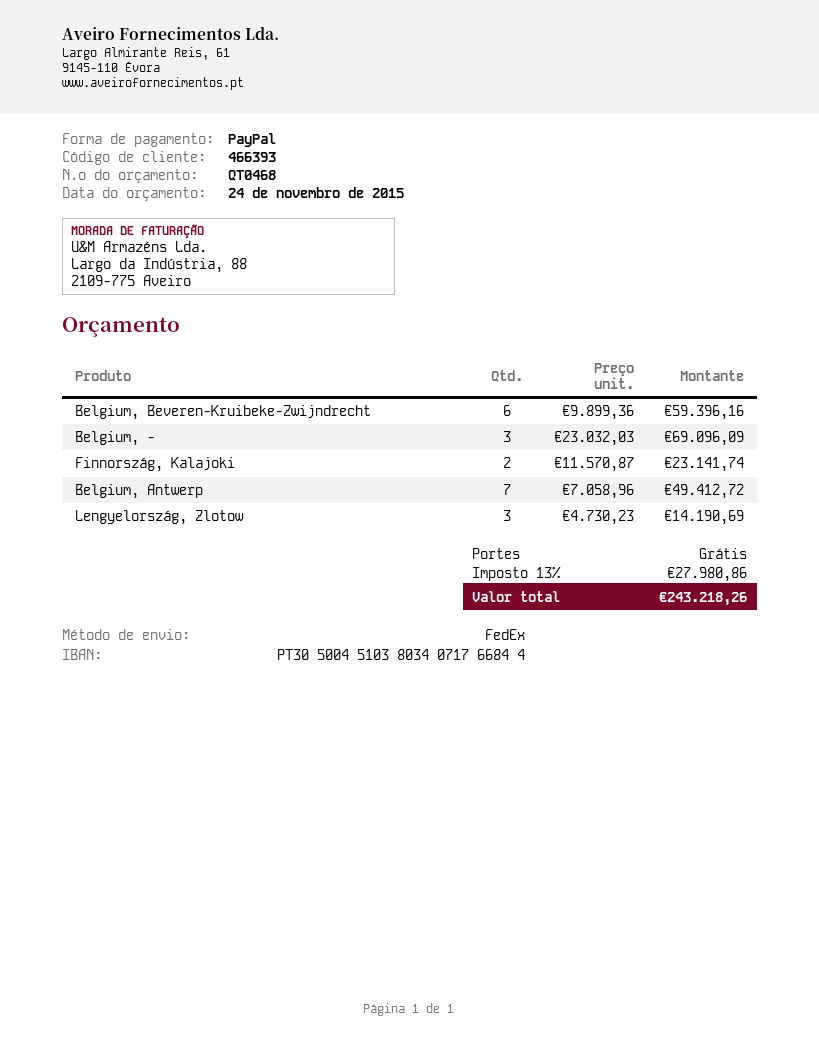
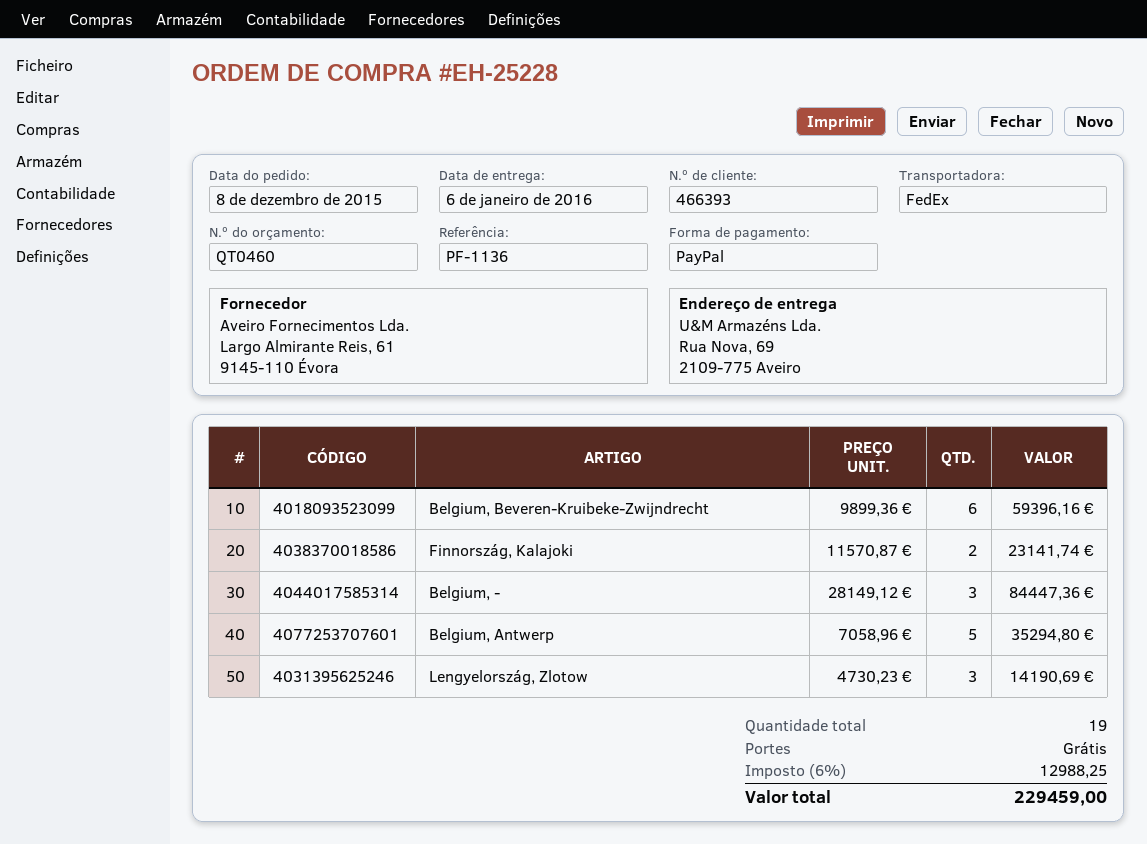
quote number: QT0468 -> QT0460
Belgium, -: 3 x 23032.03 = 69096.09 -> 3 x 28149.12 = 84447.36
Belgium, Antwerp: 7 x 7058.96 = 49412.72 -> 5 x 7058.96 = 35294.80
tax: 13% = 27980.86 -> 6% = 12988.25
total: 243218.26 -> 229459.00

